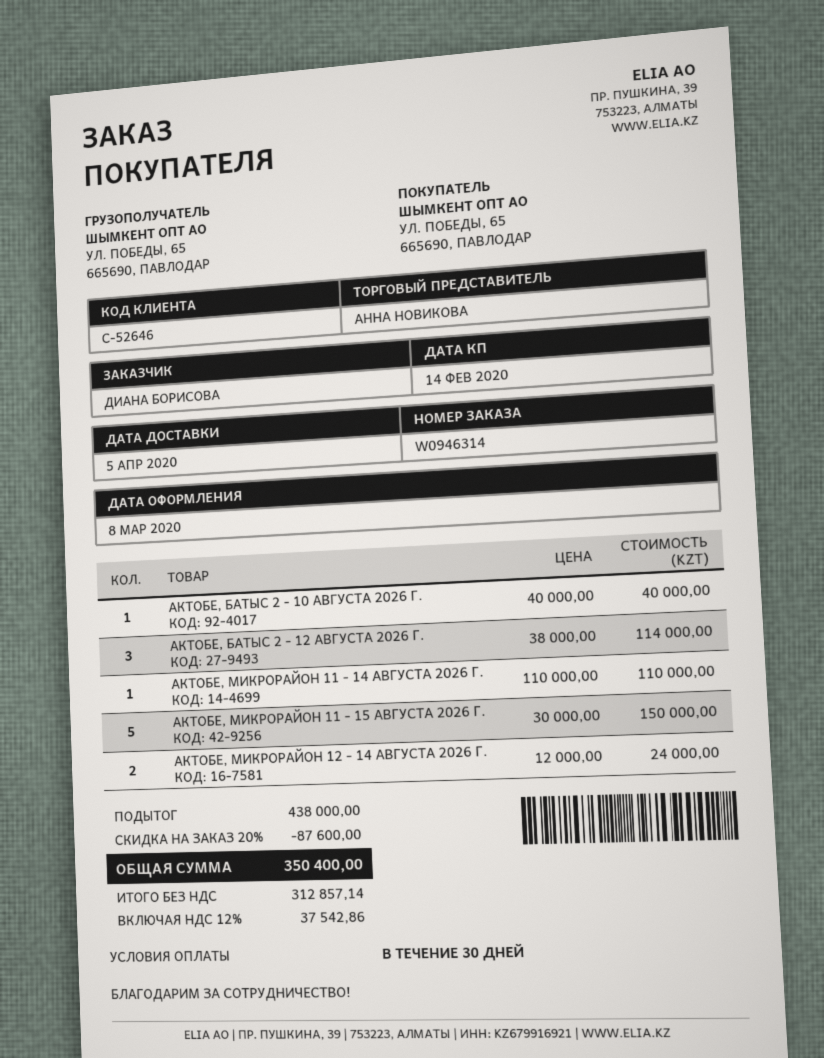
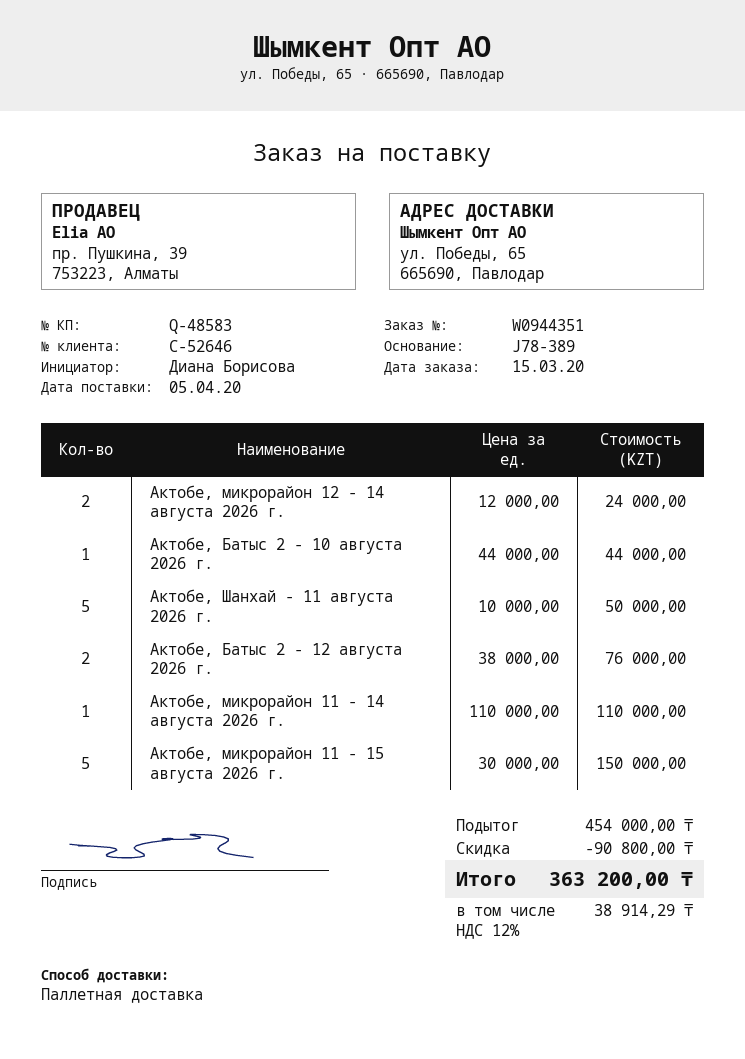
order number: W0946314 -> W0944351
order date: 2020-03-08 -> 2020-03-15
АКТОБЕ, БАТЫС 2 - 10 АВГУСТА 2026 Г.: 1 x 40000.00 = 40000.00 -> 1 x 44000.00 = 44000.00
АКТОБЕ, БАТЫС 2 - 12 АВГУСТА 2026 Г.: 3 x 38000.00 = 114000.00 -> 2 x 38000.00 = 76000.00
Актобе, Шанхай - 11 августа 2026 г.: none -> 5 x 10000.00 = 50000.00
subtotal: 438000.00 -> 454000.00
discount: 87600.00 -> 90800.00
tax: 12% = 37542.86 -> 12% = 38914.29
total: 350400.00 -> 363200.00

